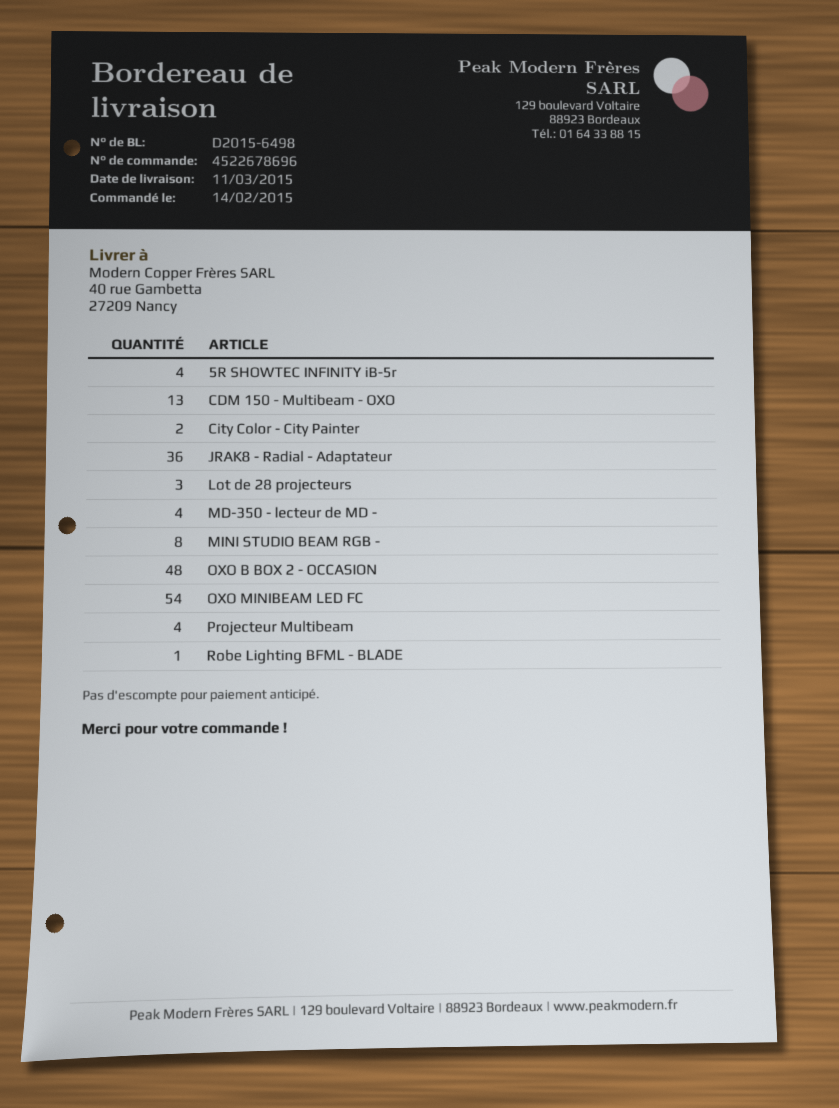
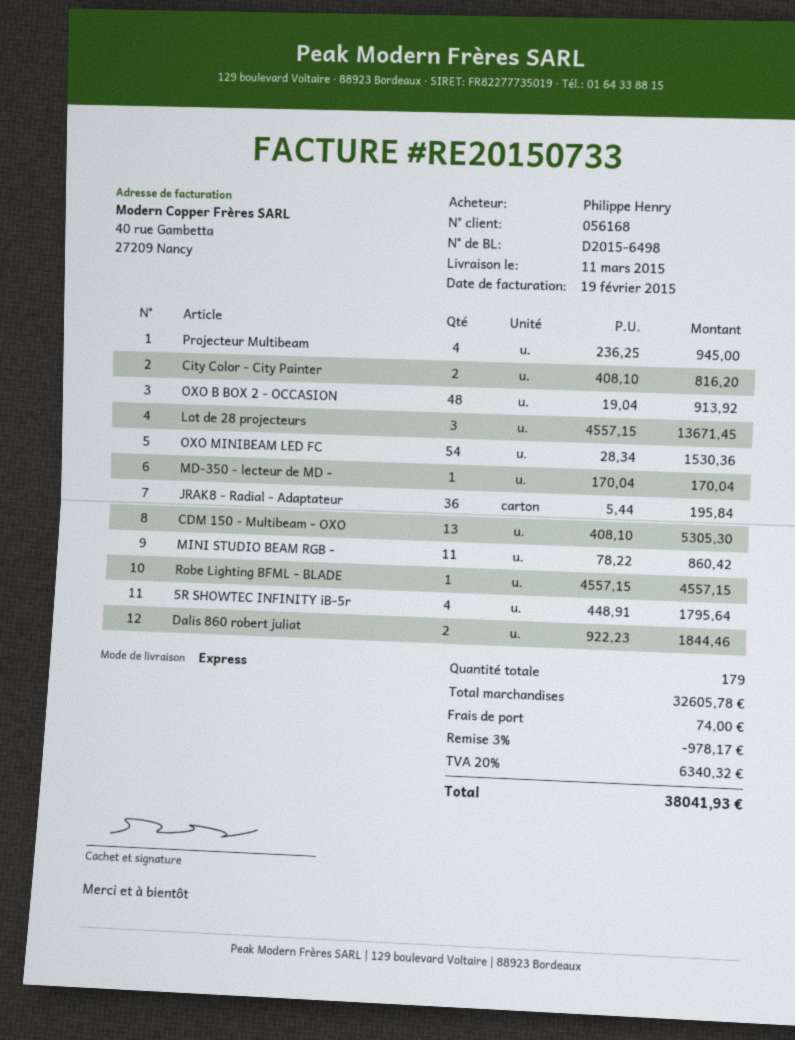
MD-350 - lecteur de MD -: 4 -> 1
MINI STUDIO BEAM RGB -: 8 -> 11
Dalis 860 robert juliat: none -> 2

